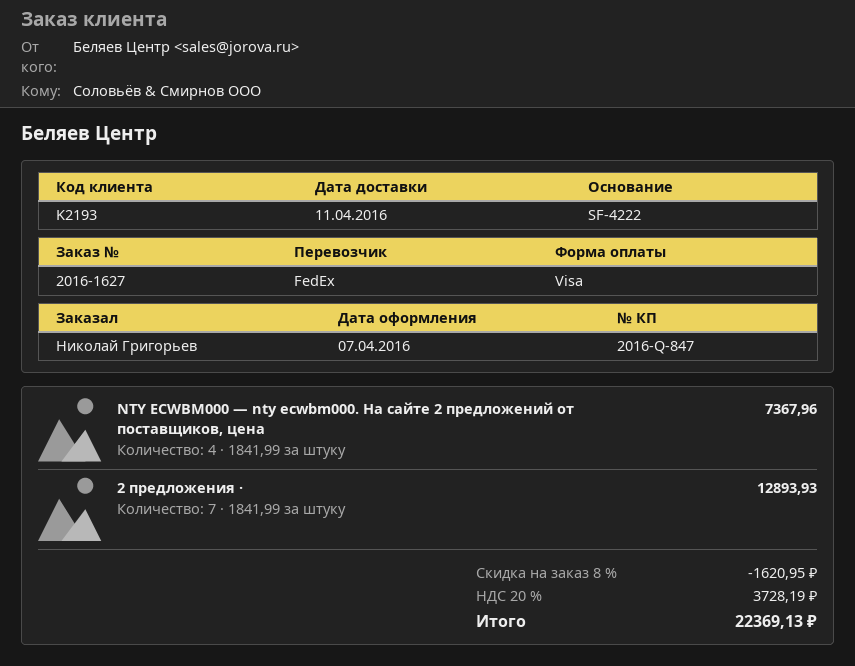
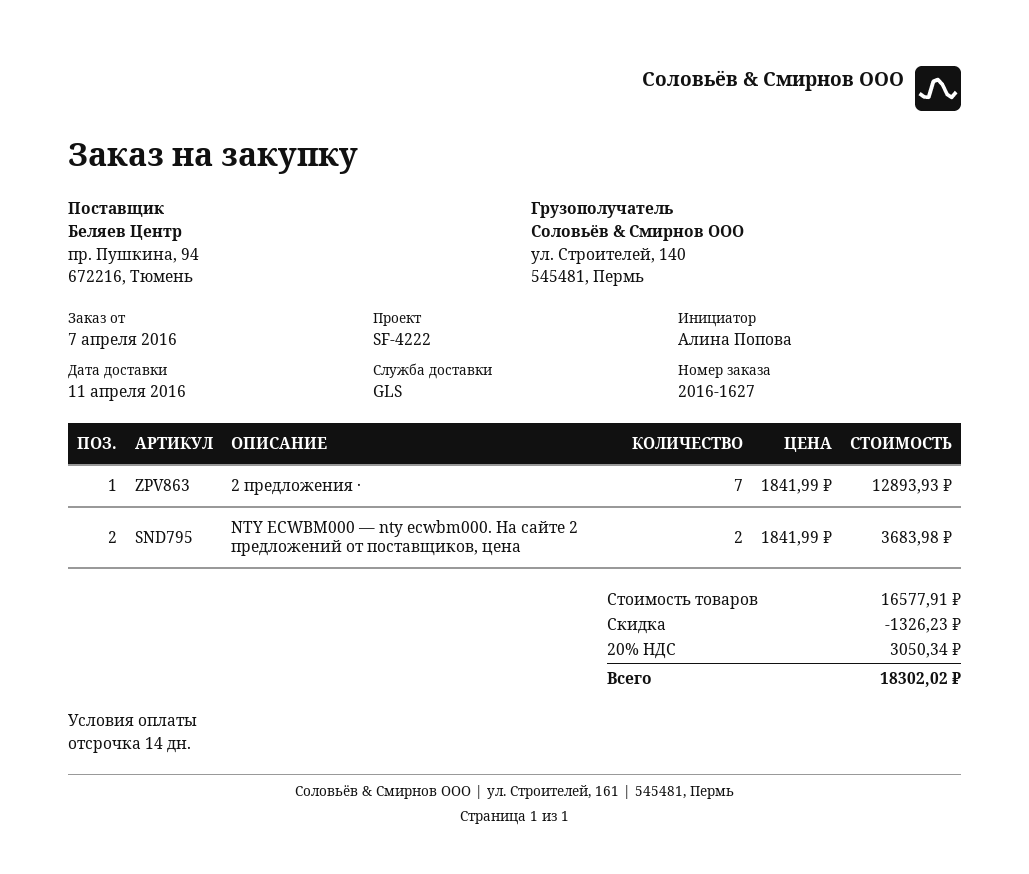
ordered by: Николай Григорьев -> Алина Попова
shipping method: FedEx -> GLS
NTY ECWBM000 — nty ecwbm000. На сайте 2 предложений от поставщиков, цена: 4 x 1841.99 = 7367.96 -> 2 x 1841.99 = 3683.98
discount: 1620.95 -> 1326.23
tax: 20% = 3728.19 -> 20% = 3050.34
total: 22369.13 -> 18302.02

